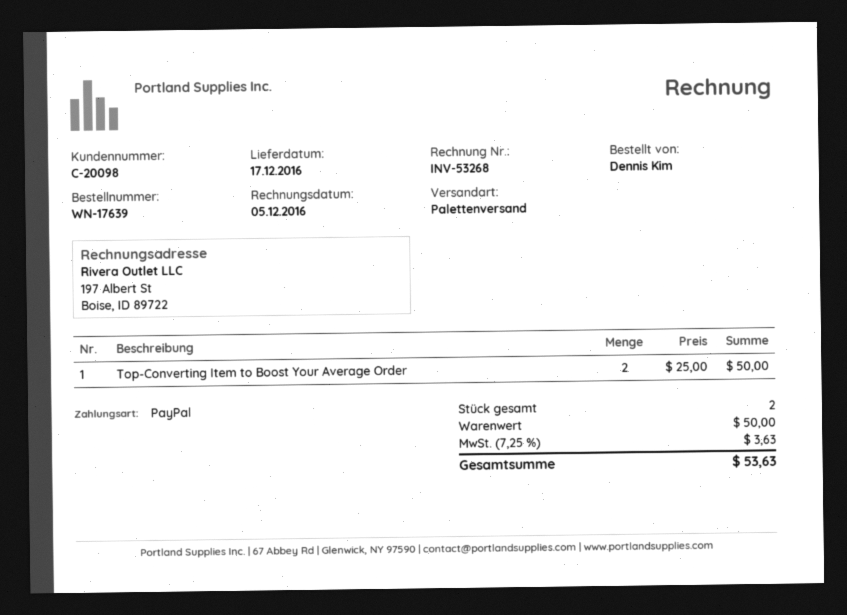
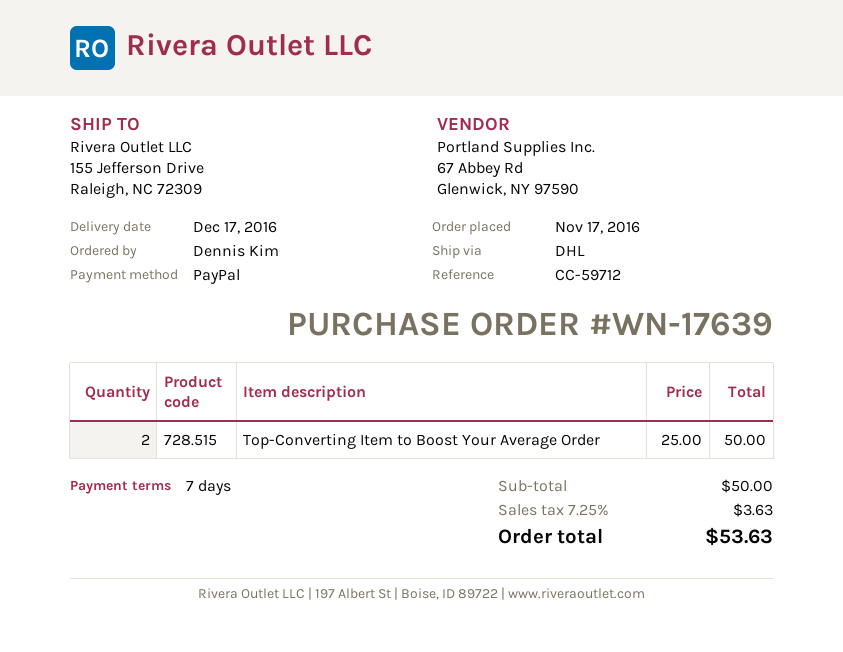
shipping method: pallet freight -> DHL

